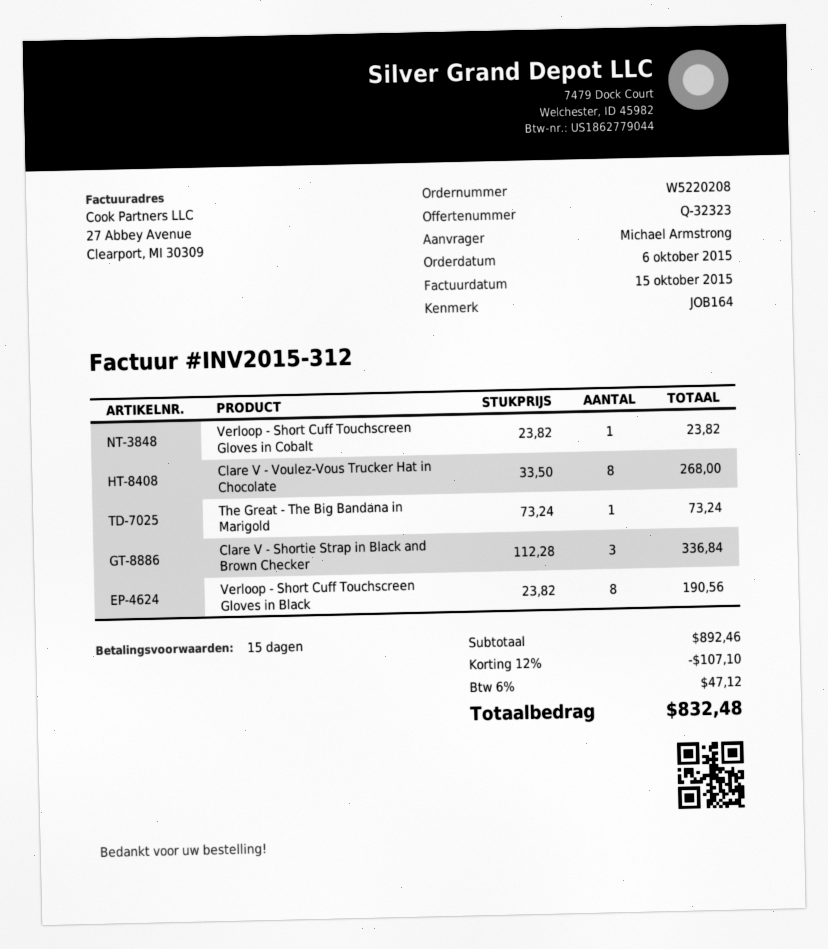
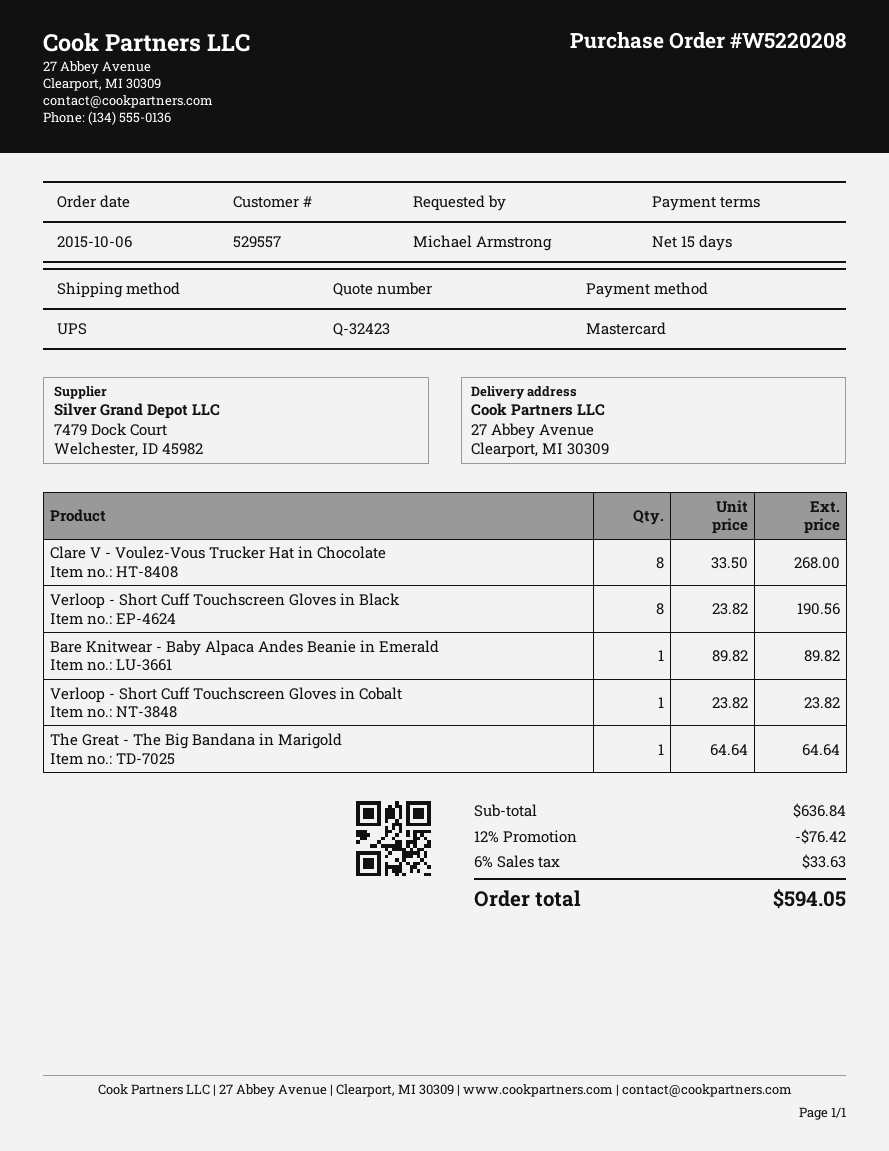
quote number: Q-32323 -> Q-32423
The Great - The Big Bandana in Marigold: 1 x 73.24 = 73.24 -> 1 x 64.64 = 64.64
Clare V - Shortie Strap in Black and Brown Checker: 3 x 112.28 = 336.84 -> none
Bare Knitwear - Baby Alpaca Andes Beanie in Emerald: none -> 1 x 89.82 = 89.82
subtotal: 892.46 -> 636.84
discount: 12% = 107.10 -> 12% = 76.42
tax: 6% = 47.12 -> 6% = 33.63
total: 832.48 -> 594.05

